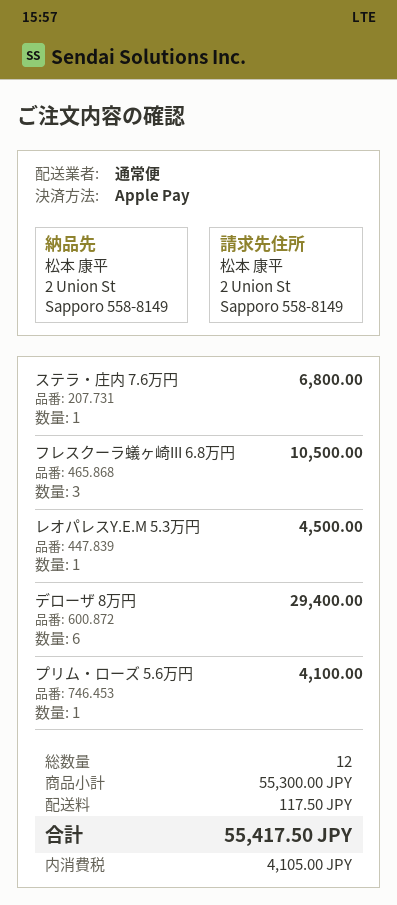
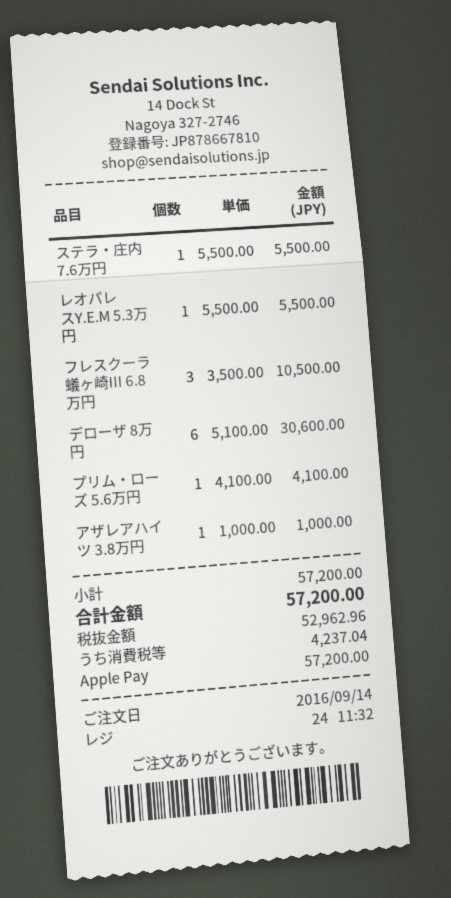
ステラ・庄内 7.6万円: 1 for 6800.00 -> 1 for 5500.00
レオパレスY.E.M 5.3万円: 1 for 4500.00 -> 1 for 5500.00
デローザ 8万円: 6 for 29400.00 -> 6 for 30600.00
アザレアハイツ 3.8万円: none -> 1 for 1000.00
subtotal: 55300.00 -> 57200.00
shipping: 117.50 -> none
tax: 4105.00 -> 4237.04
total: 55417.50 -> 57200.00

